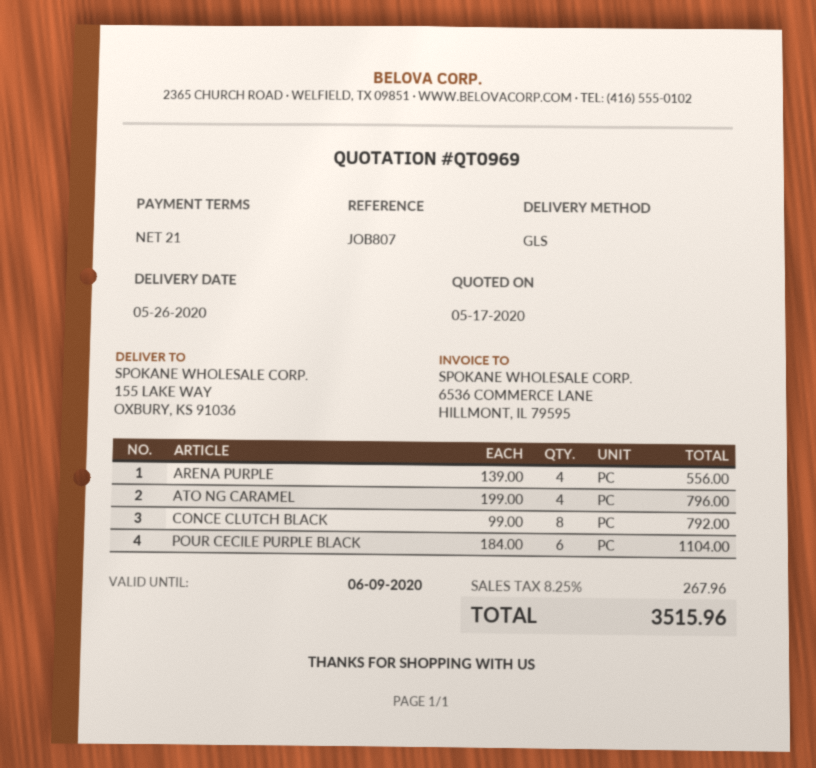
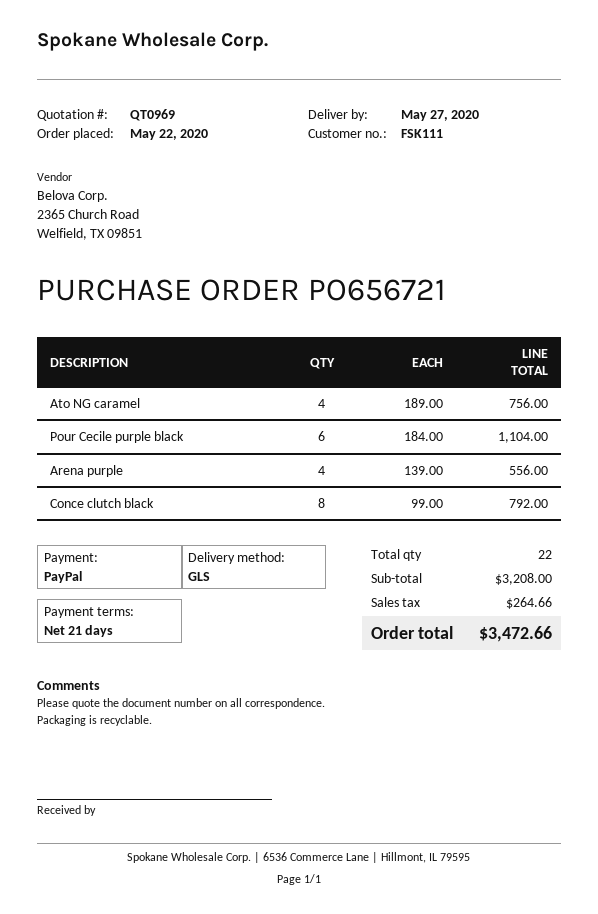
delivery date: 2020-05-26 -> 2020-05-27
ATO NG CARAMEL: 4 x 199.00 = 796.00 -> 4 x 189.00 = 756.00
tax: 267.96 -> 264.66
total: 3515.96 -> 3472.66

